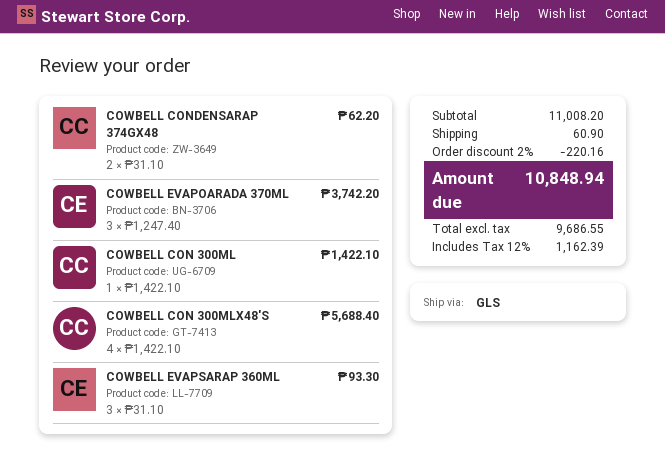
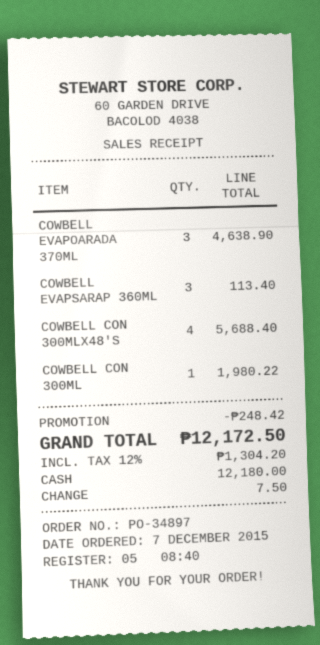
COWBELL CONDENSARAP 374GX48: 2 for 62.20 -> none
COWBELL EVAPOARADA 370ML: 3 for 3742.20 -> 3 for 4638.90
COWBELL CON 300ML: 1 for 1422.10 -> 1 for 1980.22
COWBELL EVAPSARAP 360ML: 3 for 93.30 -> 3 for 113.40
discount: 220.16 -> 248.42
shipping: 60.90 -> none
tax: 12% = 1162.39 -> 12% = 1304.20
total: 10848.94 -> 12172.50

